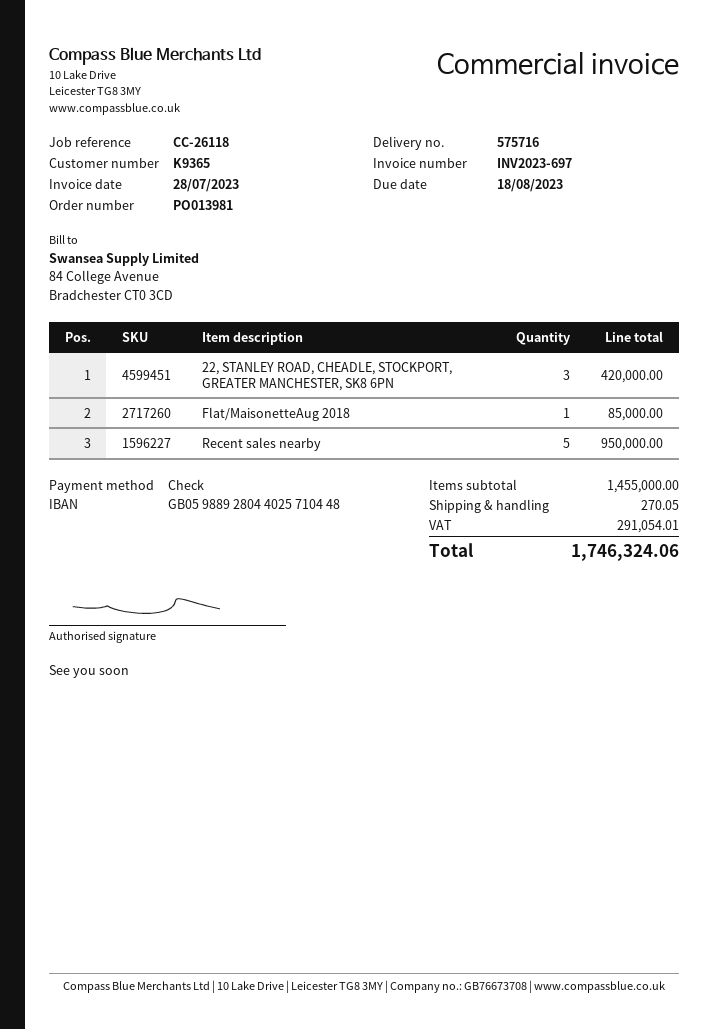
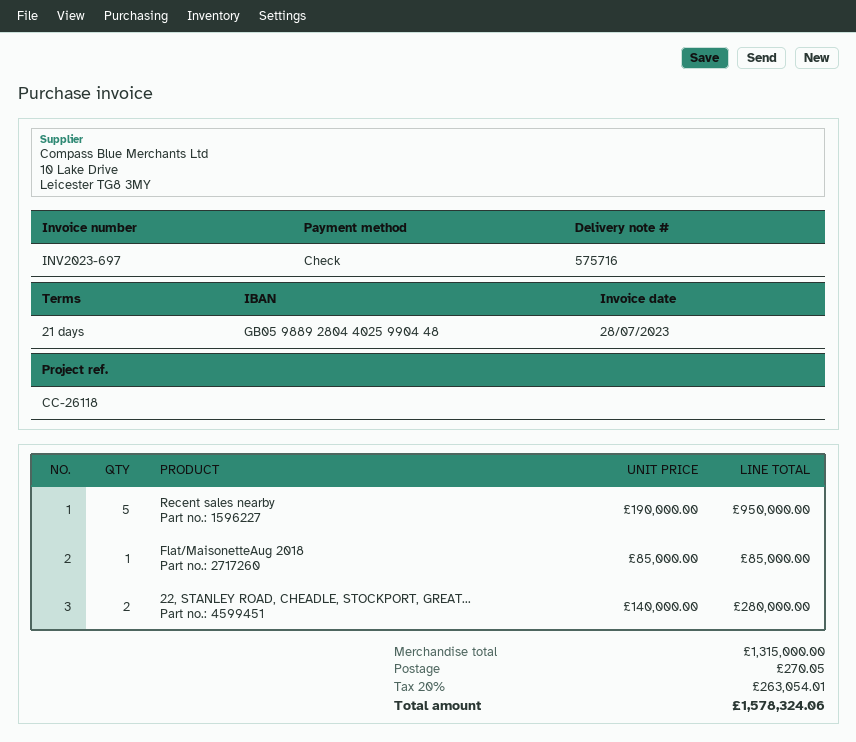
bank account: GB05988928044025710448 -> GB05988928044025990448
22, STANLEY ROAD, CHEADLE, STOCKPORT, GREATER MANCHESTER, SK8 6PN: 3 for 420000.00 -> 2 for 280000.00
subtotal: 1455000.00 -> 1315000.00
tax: 291054.01 -> 263054.01
total: 1746324.06 -> 1578324.06

